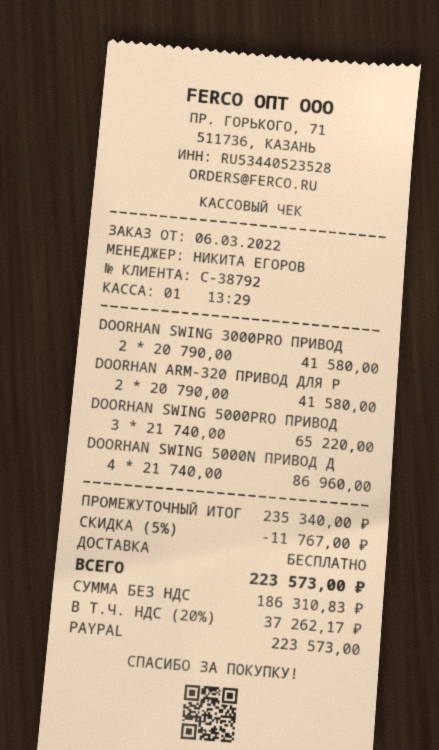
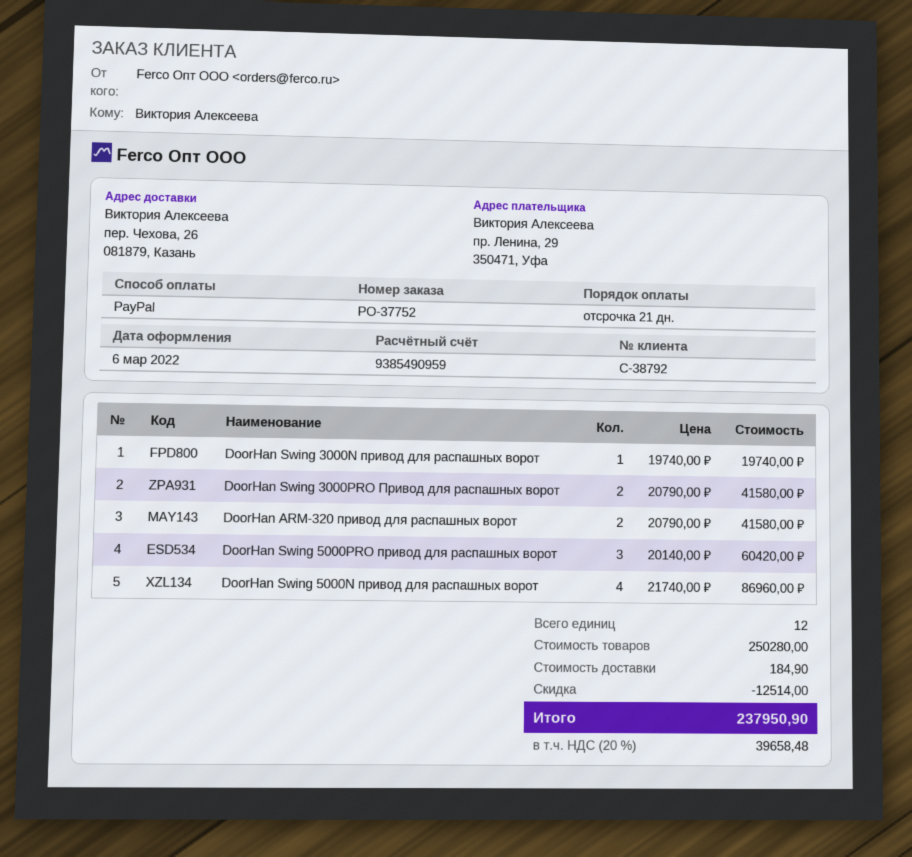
DOORHAN SWING 5000PRO ПРИВОД: 3 x 21740.00 = 65220.00 -> 3 x 20140.00 = 60420.00
DoorHan Swing 3000N привод для распашных ворот: none -> 1 x 19740.00 = 19740.00
subtotal: 235340.00 -> 250280.00
discount: 11767.00 -> 12514.00
shipping: 0.00 -> 184.90
tax: 20% = 37262.17 -> 20% = 39658.48
total: 223573.00 -> 237950.90

